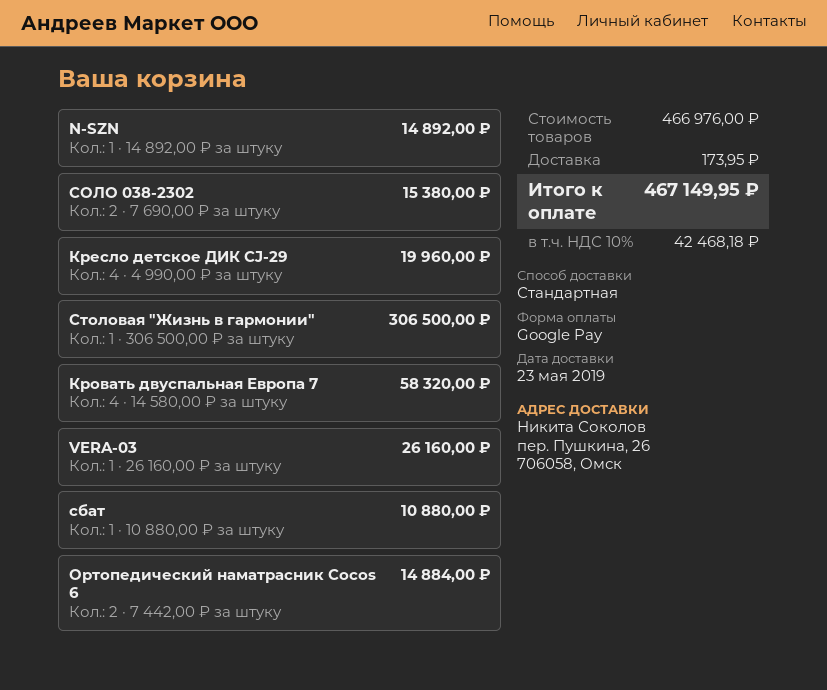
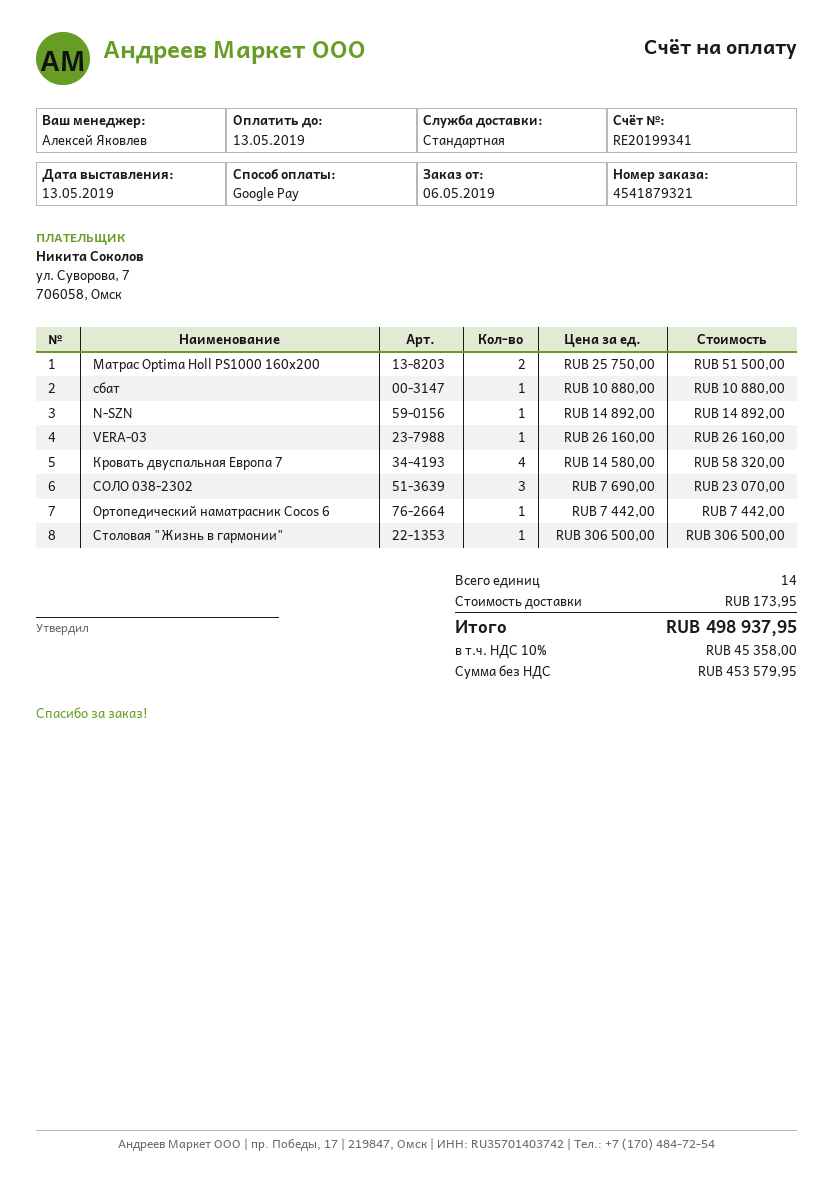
СОЛО 038-2302: 2 x 7690.00 = 15380.00 -> 3 x 7690.00 = 23070.00
Кресло детское ДИК CJ-29: 4 x 4990.00 = 19960.00 -> none
Ортопедический наматрасник Cocos 6: 2 x 7442.00 = 14884.00 -> 1 x 7442.00 = 7442.00
Матрас Optima Holl PS1000 160х200: none -> 2 x 25750.00 = 51500.00
tax: 10% = 42468.18 -> 10% = 45358.00
total: 467149.95 -> 498937.95

